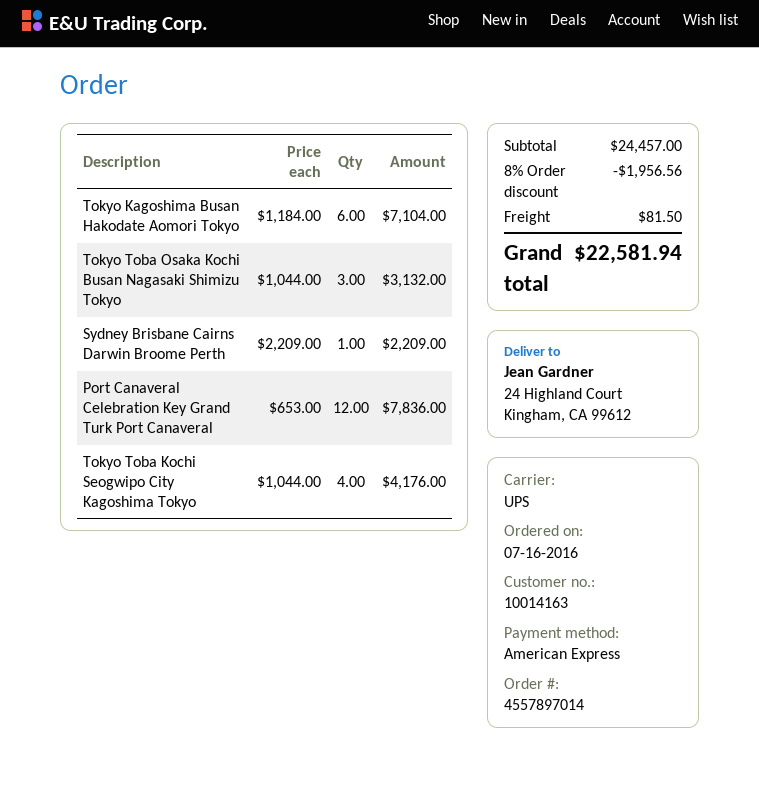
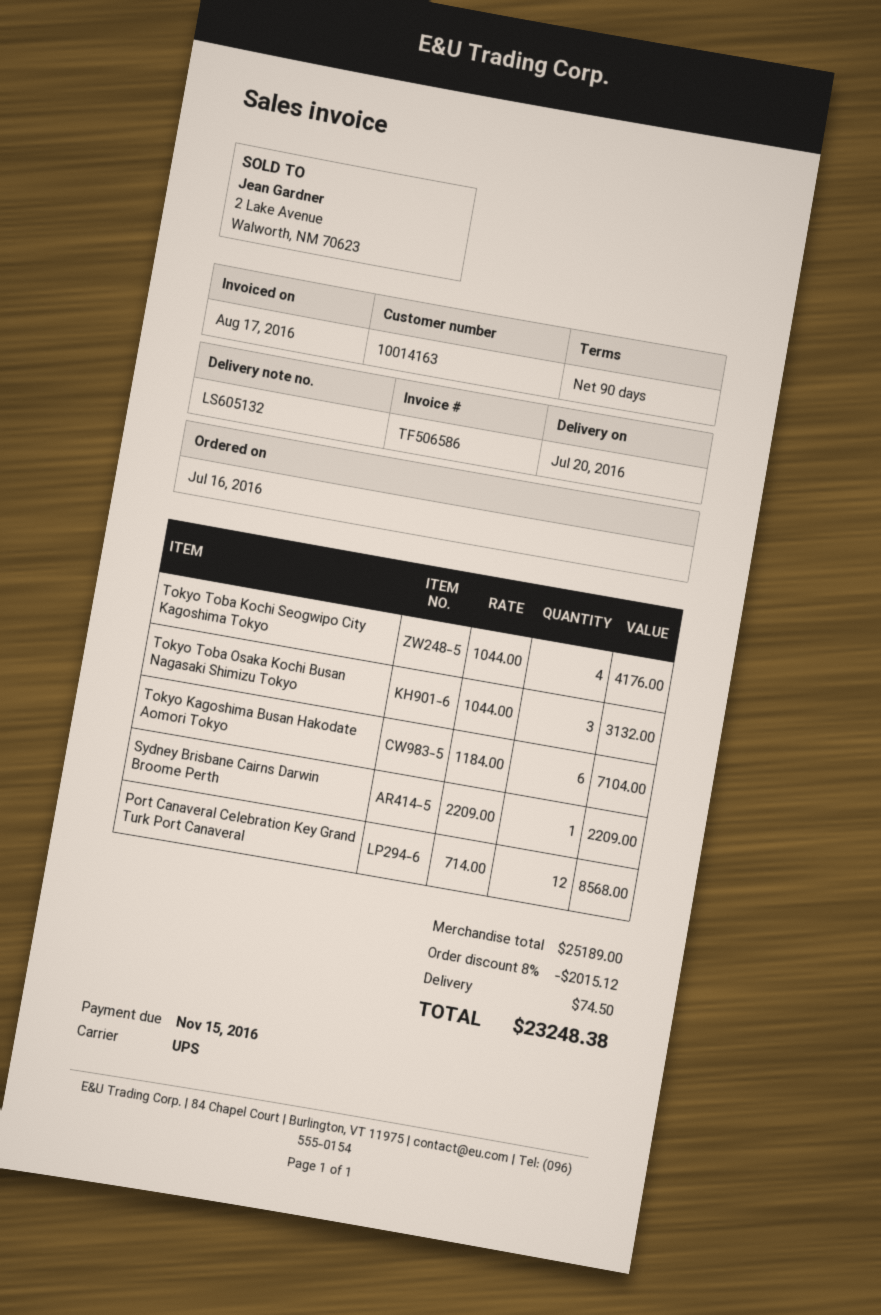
Port Canaveral Celebration Key Grand Turk Port Canaveral: 12 x 653.00 = 7836.00 -> 12 x 714.00 = 8568.00
subtotal: 24457.00 -> 25189.00
discount: 8% = 1956.56 -> 8% = 2015.12
shipping: 81.50 -> 74.50
total: 22581.94 -> 23248.38

